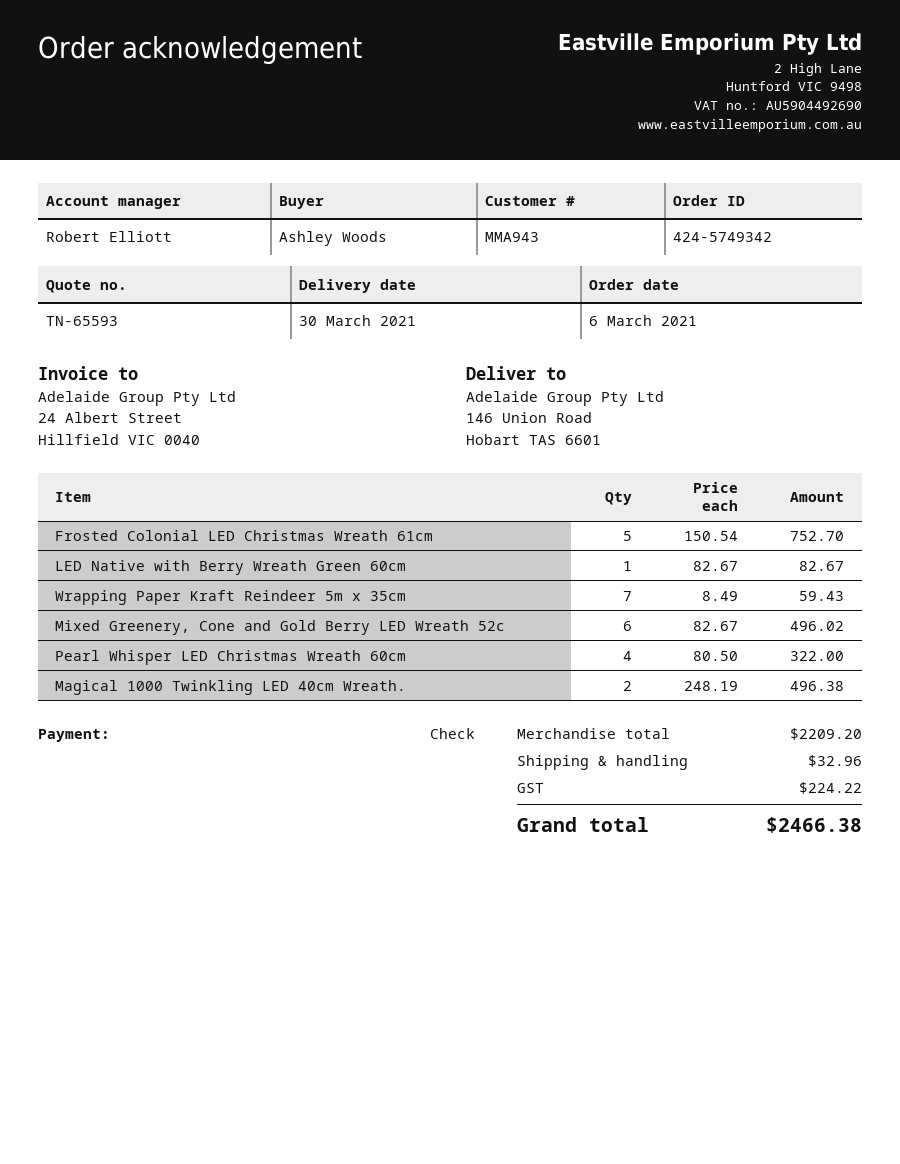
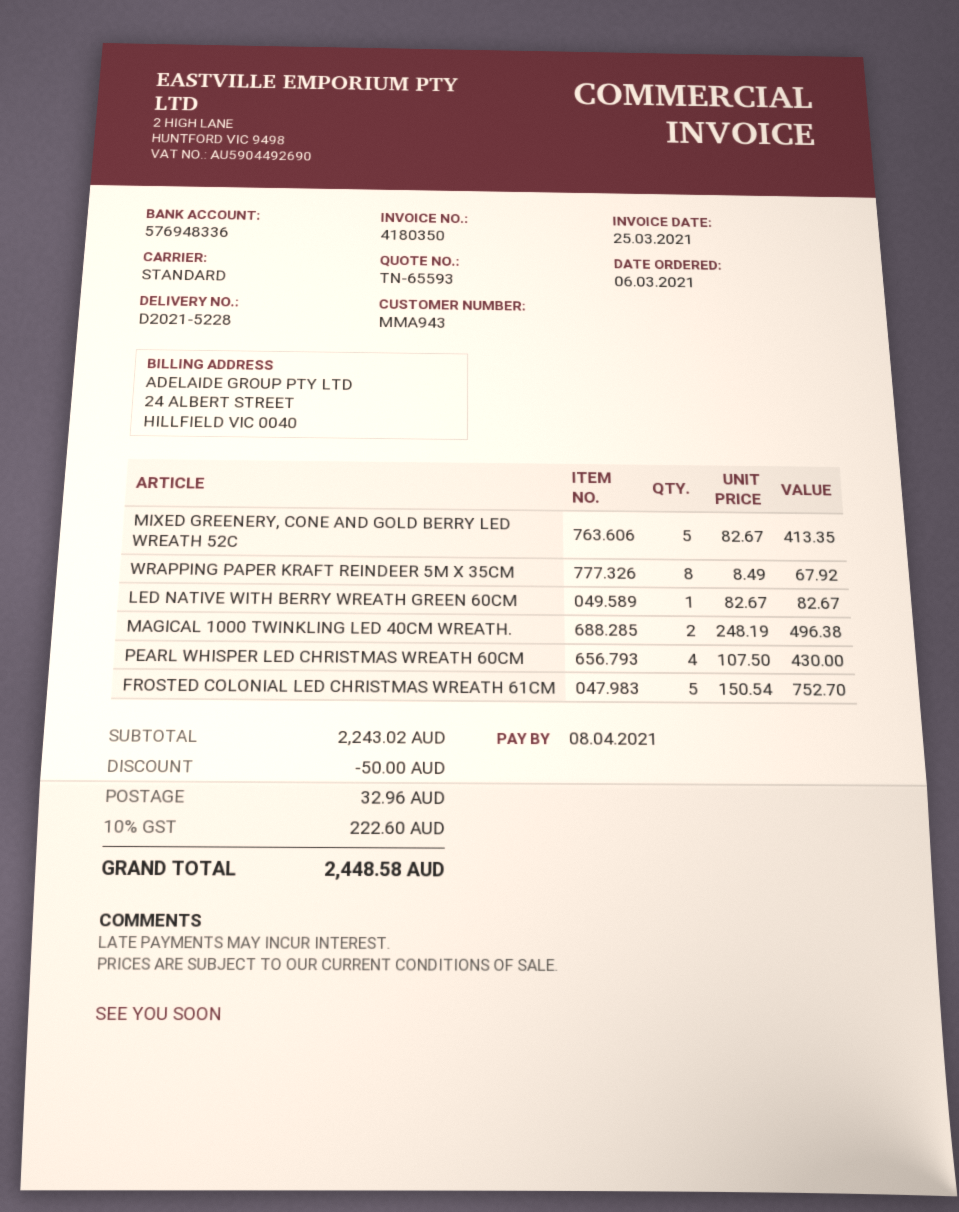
Wrapping Paper Kraft Reindeer 5m x 35cm: 7 x 8.49 = 59.43 -> 8 x 8.49 = 67.92
Mixed Greenery, Cone and Gold Berry LED Wreath 52c: 6 x 82.67 = 496.02 -> 5 x 82.67 = 413.35
Pearl Whisper LED Christmas Wreath 60cm: 4 x 80.50 = 322.00 -> 4 x 107.50 = 430.00
subtotal: 2209.20 -> 2243.02
discount: none -> 50.00
tax: 224.22 -> 222.60
total: 2466.38 -> 2448.58

